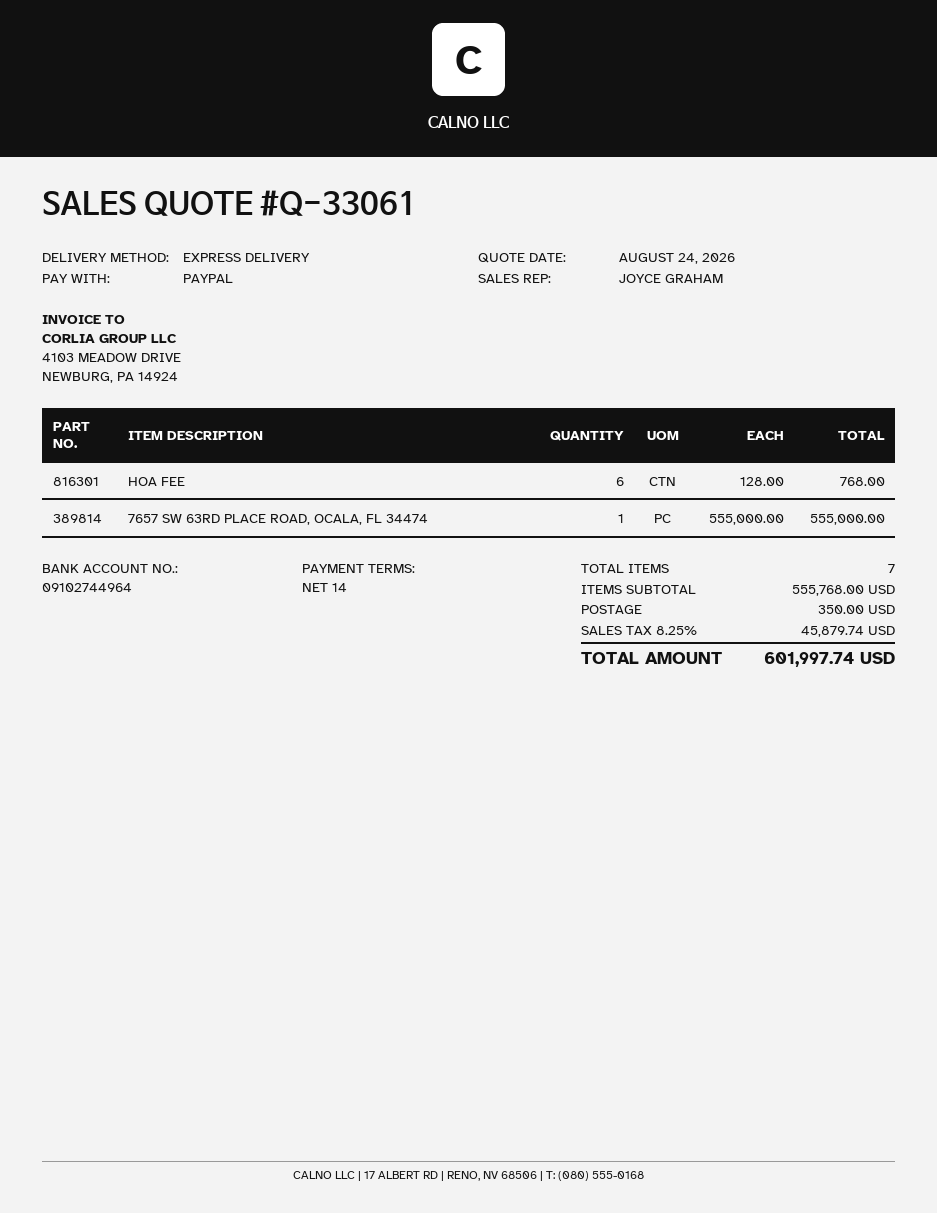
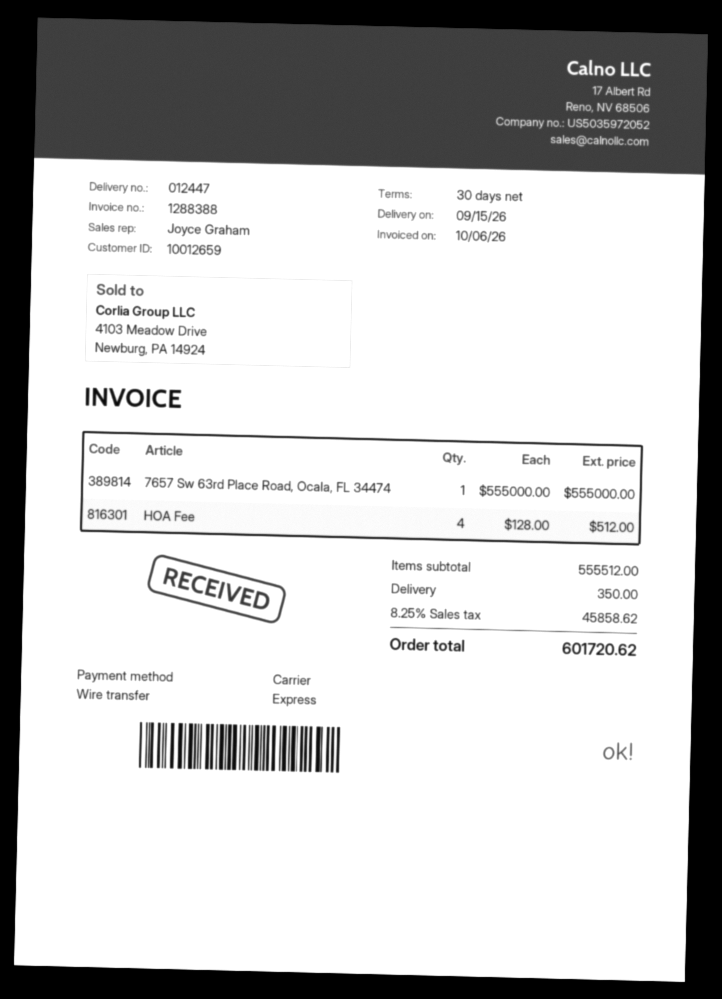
payment terms: 14 days -> 30 days
payment method: PayPal -> bank transfer
HOA FEE: 6 x 128.00 = 768.00 -> 4 x 128.00 = 512.00
subtotal: 555768.00 -> 555512.00
tax: 8.25% = 45879.74 -> 8.25% = 45858.62
total: 601997.74 -> 601720.62

